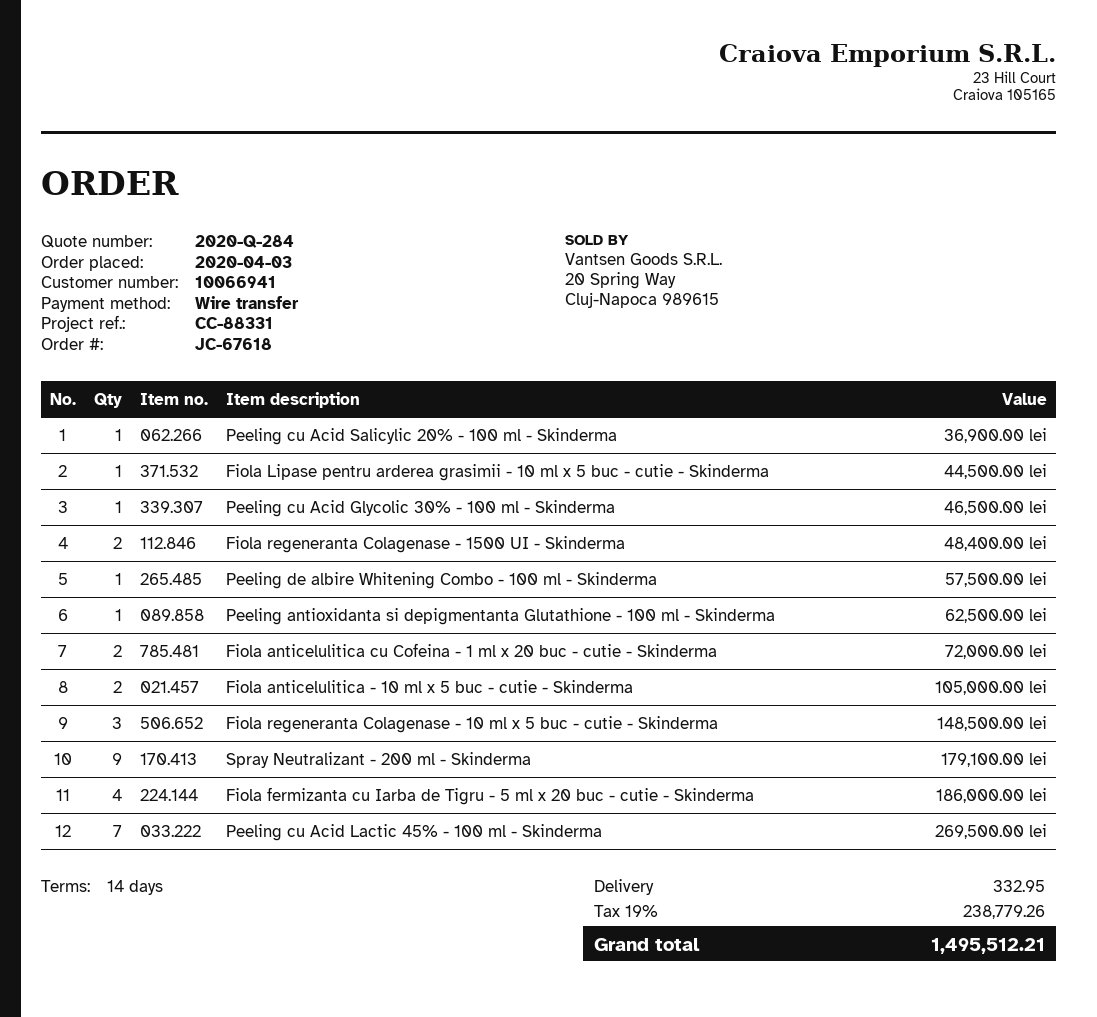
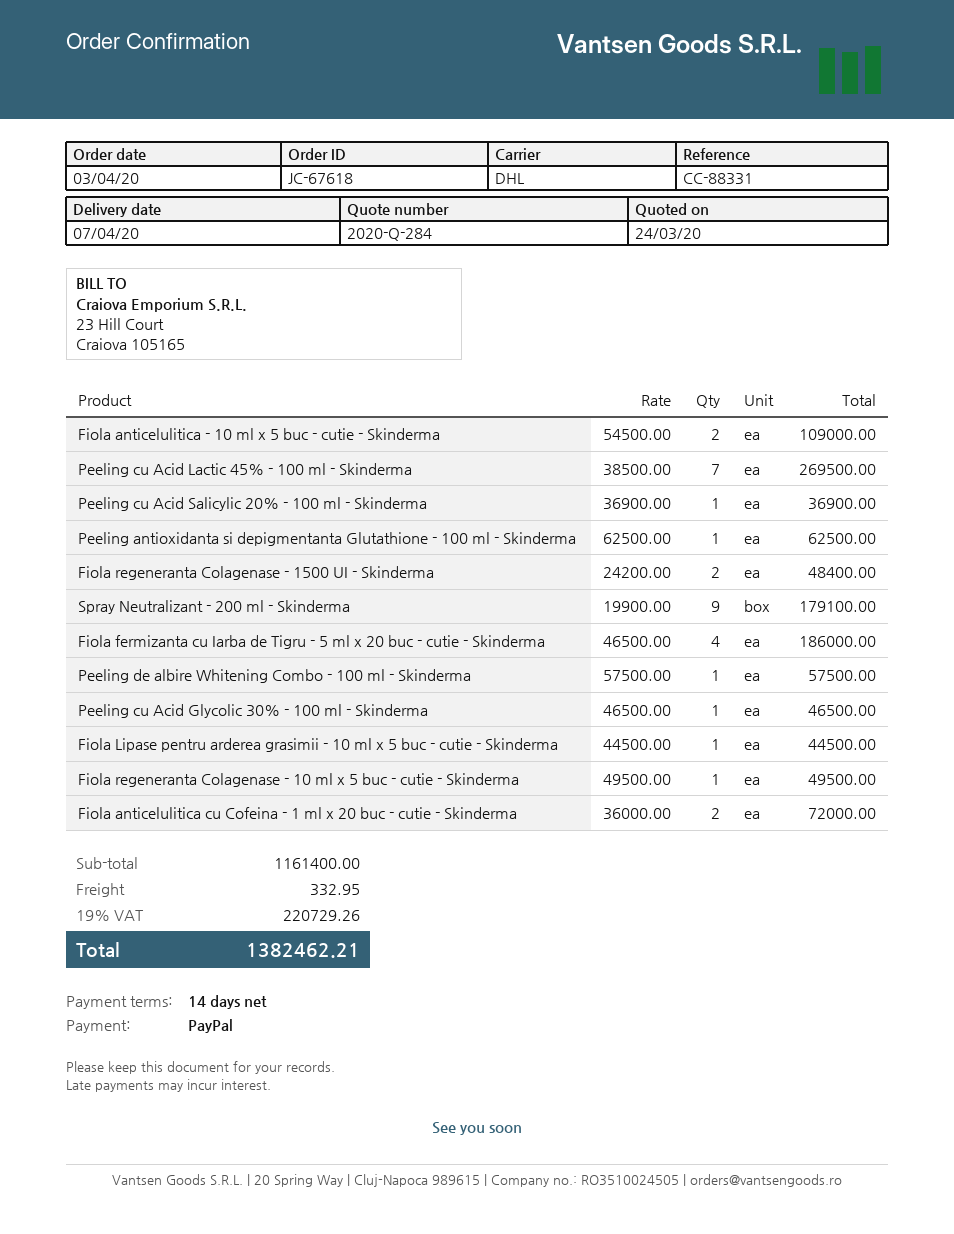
payment method: bank transfer -> PayPal
Fiola anticelulitica - 10 ml x 5 buc - cutie - Skinderma: 2 for 105000.00 -> 2 for 109000.00
Fiola regeneranta Colagenase - 10 ml x 5 buc - cutie - Skinderma: 3 for 148500.00 -> 1 for 49500.00
tax: 19% = 238779.26 -> 19% = 220729.26
total: 1495512.21 -> 1382462.21

